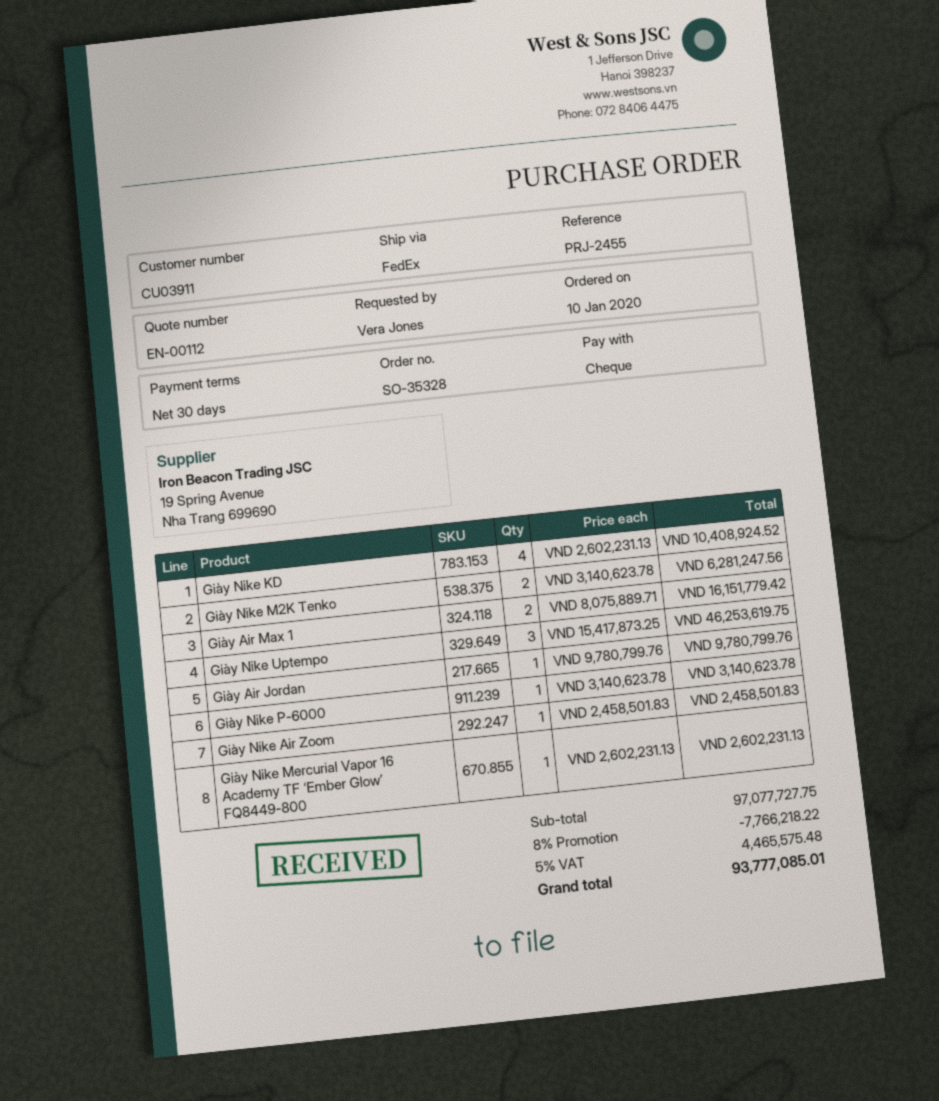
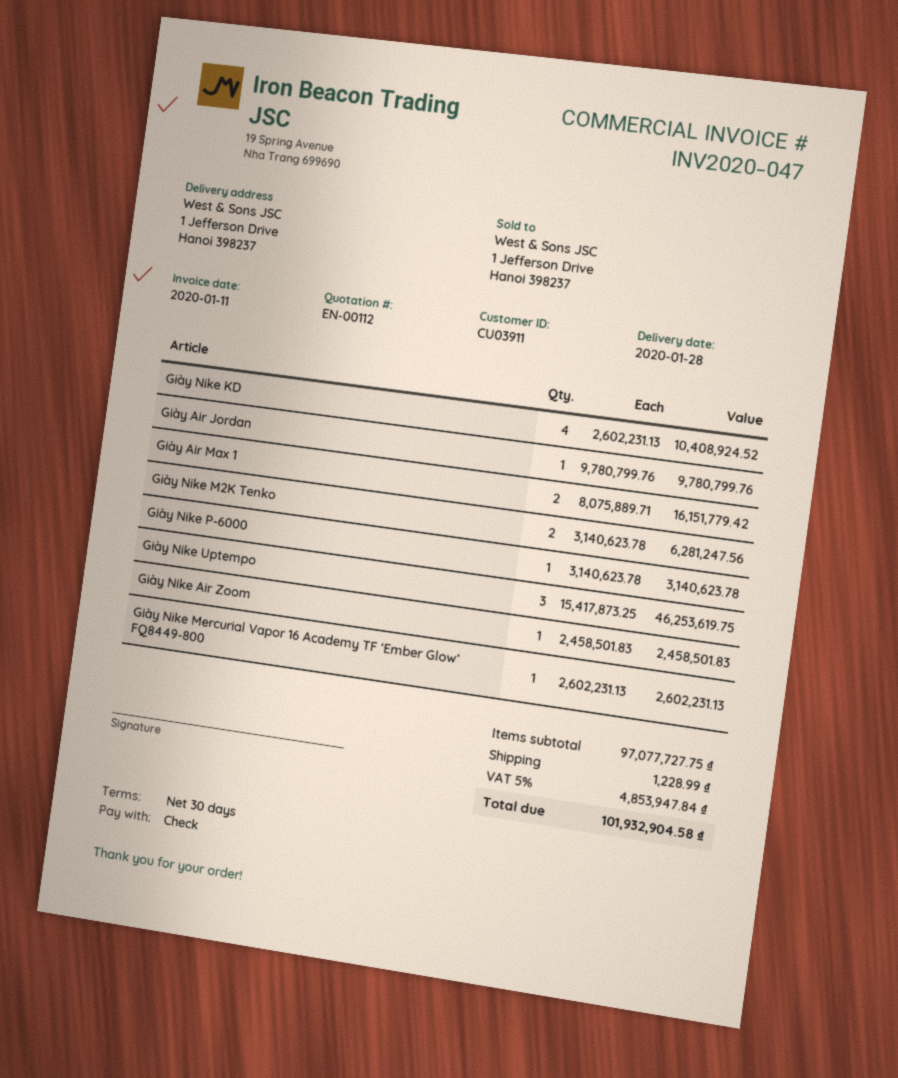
discount: 8% = 7766218.22 -> none
shipping: none -> 1228.99
tax: 5% = 4465575.48 -> 5% = 4853947.84
total: 93777085.01 -> 101932904.58

